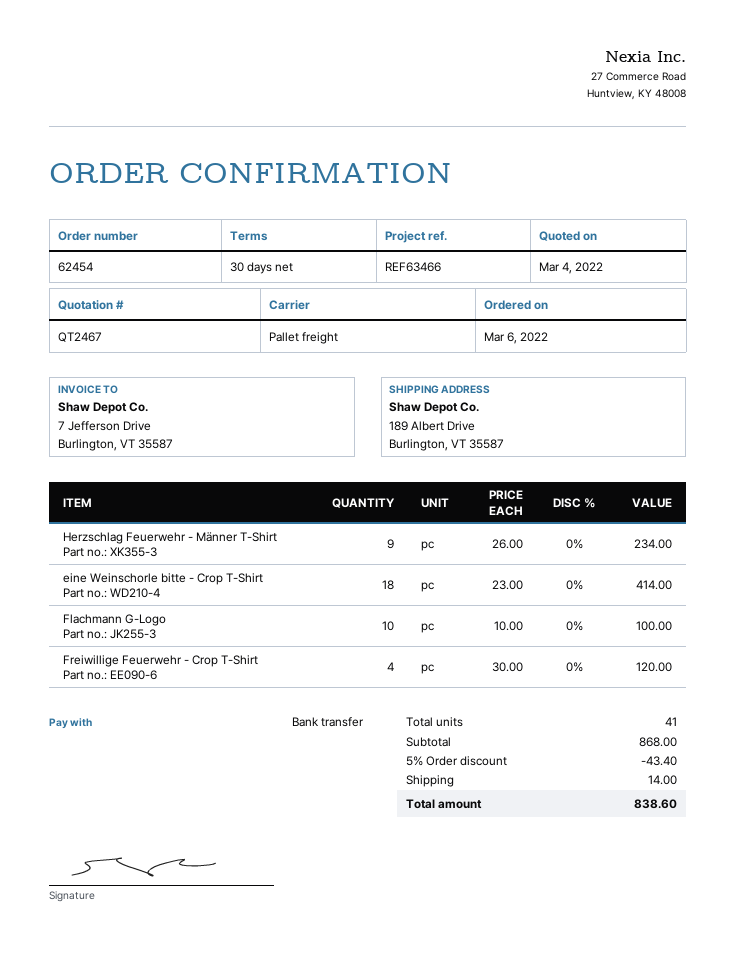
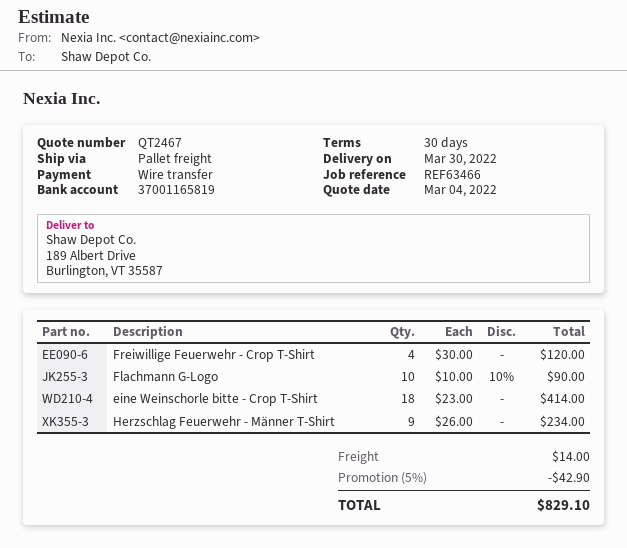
Flachmann G-Logo: 10 x 10.00 = 100.00 -> 10 x 10.00 - 10% = 90.00
discount: 5% = 43.40 -> 5% = 42.90
total: 838.60 -> 829.10

